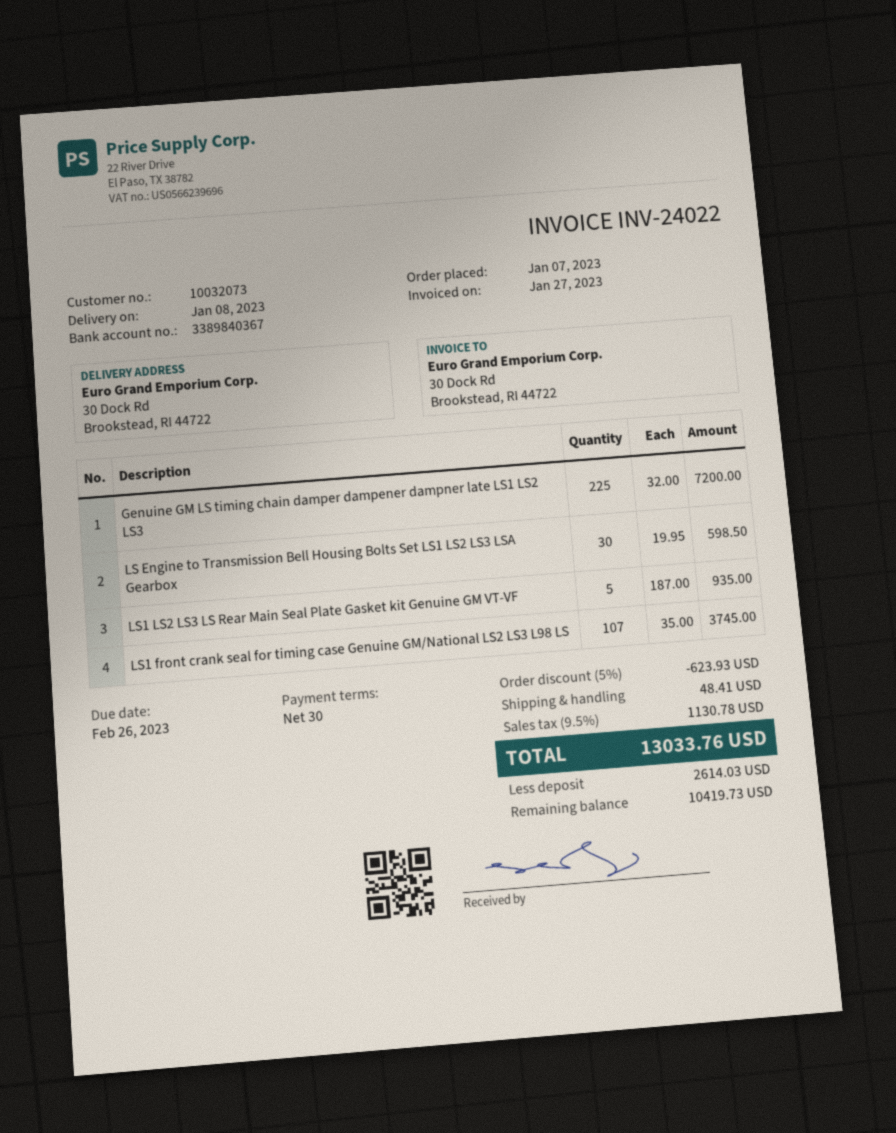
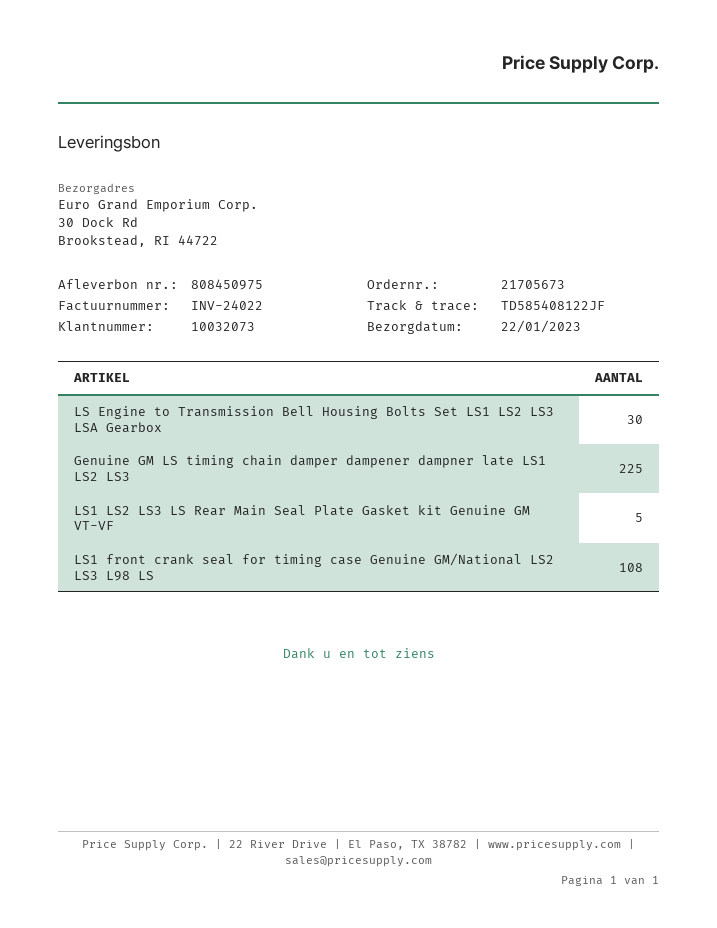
delivery date: 2023-01-08 -> 2023-01-22
LS1 front crank seal for timing case Genuine GM/National LS2 LS3 L98 LS: 107 -> 108

